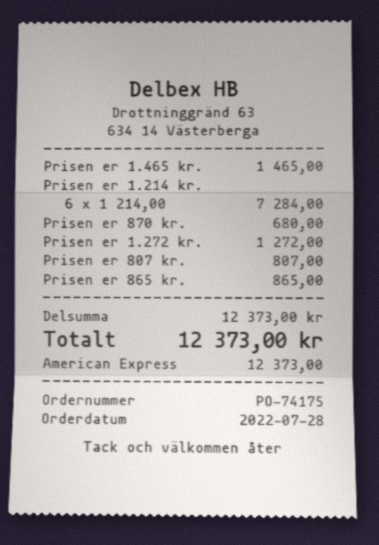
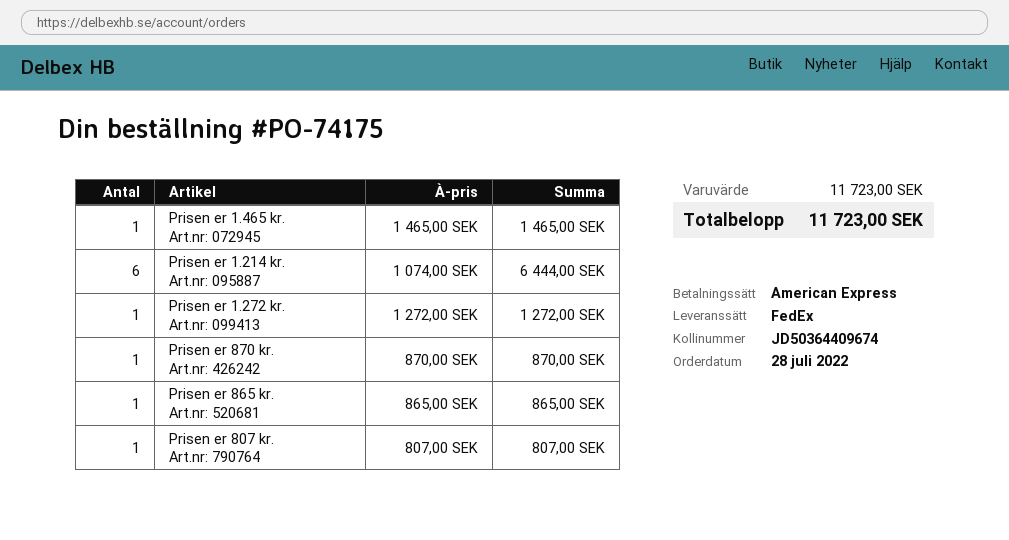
Prisen er 1.214 kr.: 6 x 1214.00 = 7284.00 -> 6 x 1074.00 = 6444.00
Prisen er 870 kr.: 1 x 680.00 = 680.00 -> 1 x 870.00 = 870.00
subtotal: 12373.00 -> 11723.00
total: 12373.00 -> 11723.00

